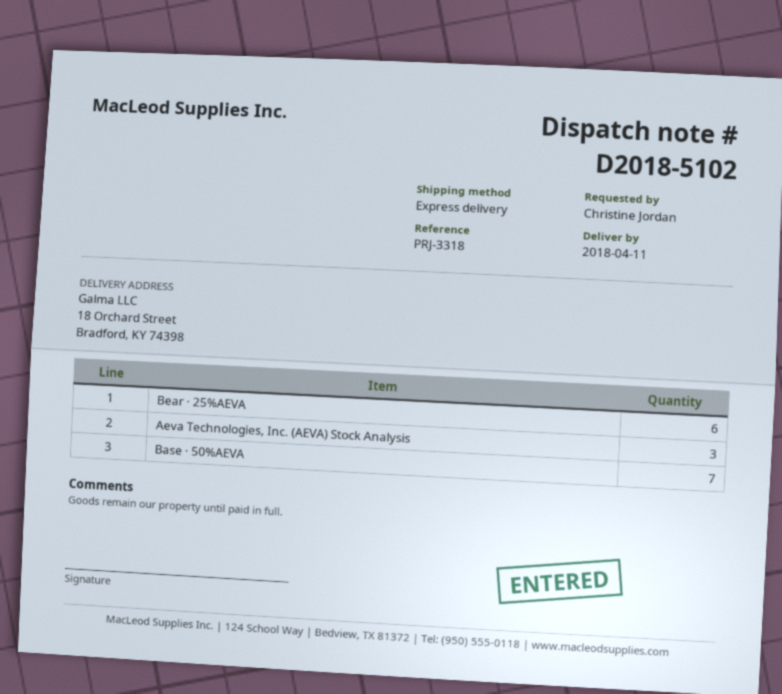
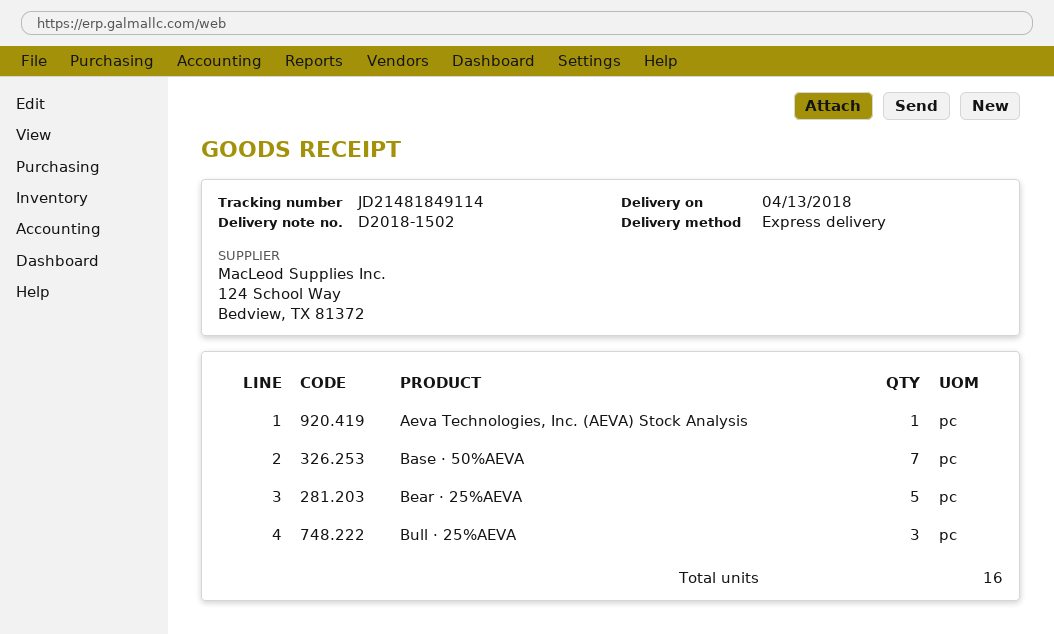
delivery note number: D2018-5102 -> D2018-1502
delivery date: 2018-04-11 -> 2018-04-13
Bear · 25%AEVA: 6 -> 5
Aeva Technologies, Inc. (AEVA) Stock Analysis: 3 -> 1
Bull · 25%AEVA: none -> 3

